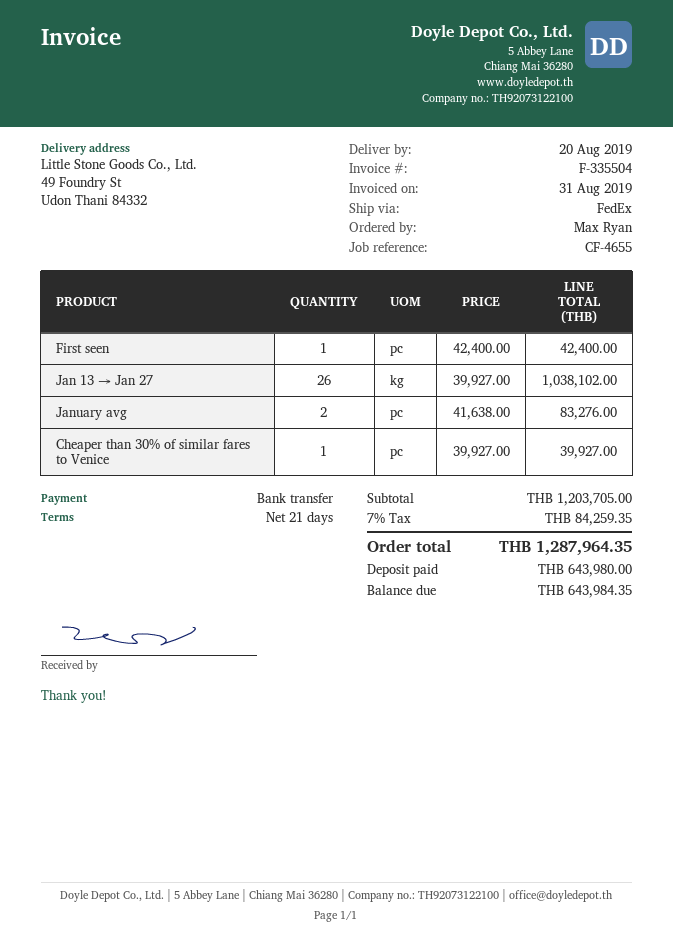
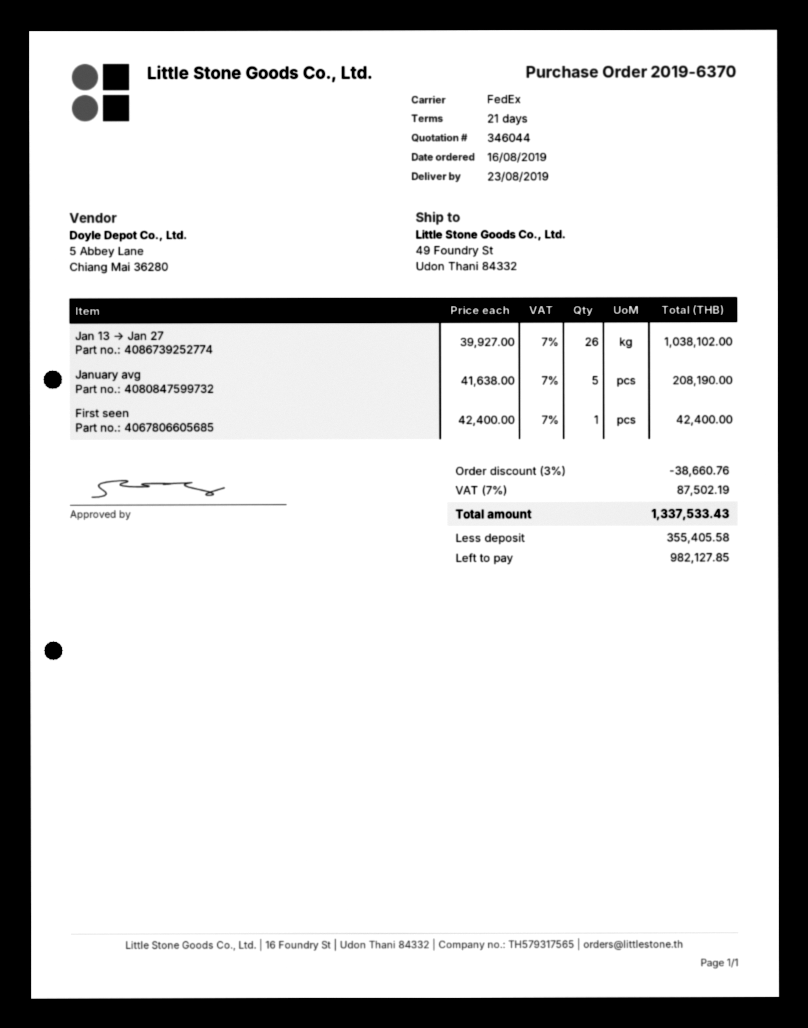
delivery date: 2019-08-20 -> 2019-08-23
January avg: 2 x 41638.00 = 83276.00 -> 5 x 41638.00 = 208190.00
Cheaper than 30% of similar fares to Venice: 1 x 39927.00 = 39927.00 -> none
discount: none -> 3% = 38660.76
tax: 7% = 84259.35 -> 7% = 87502.19
total: 1287964.35 -> 1337533.43
deposit: 643980.00 -> 355405.58
balance: 643984.35 -> 982127.85

